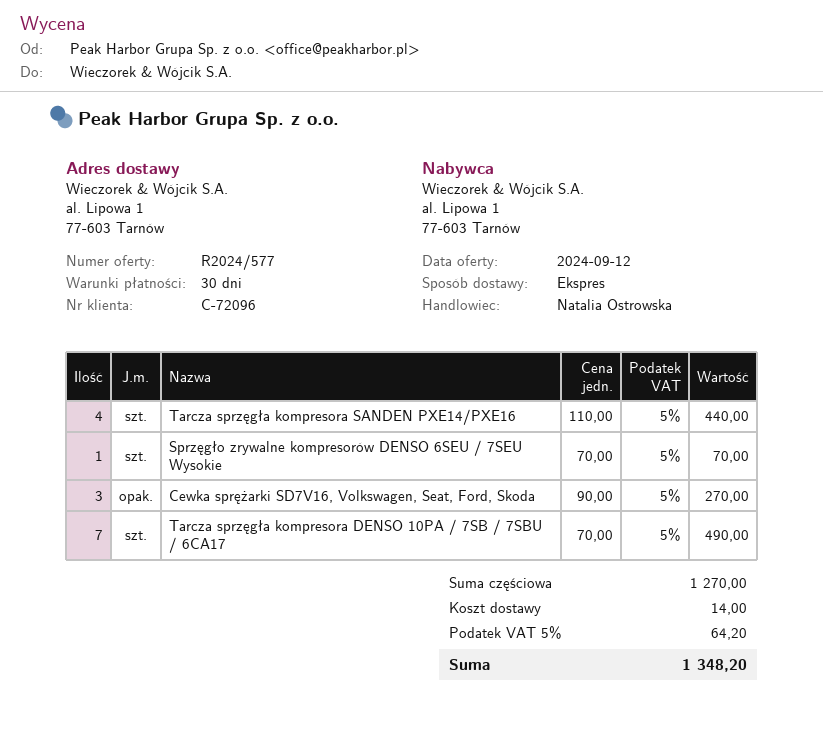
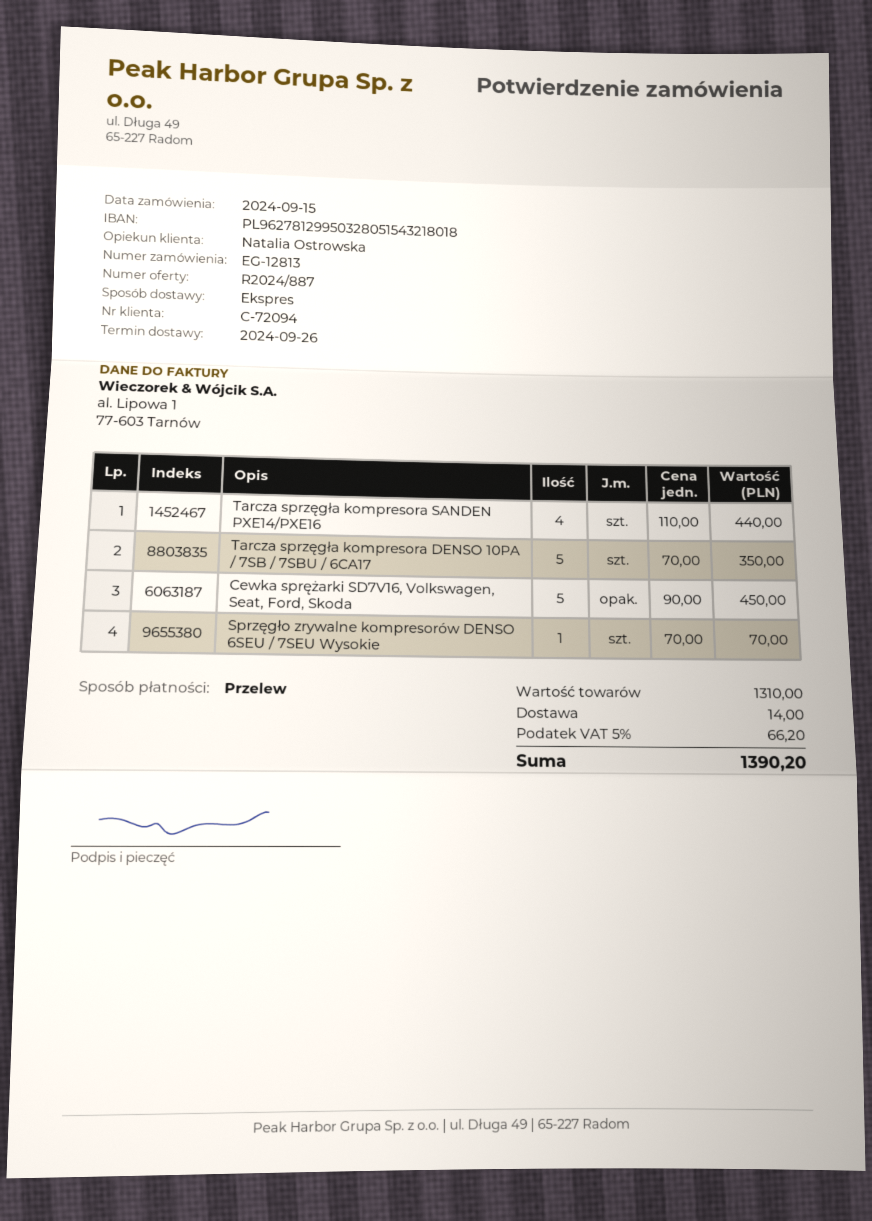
quote number: R2024/577 -> R2024/887
customer number: C-72096 -> C-72094
Cewka sprężarki SD7V16, Volkswagen, Seat, Ford, Skoda: 3 x 90.00 = 270.00 -> 5 x 90.00 = 450.00
Tarcza sprzęgła kompresora DENSO 10PA / 7SB / 7SBU / 6CA17: 7 x 70.00 = 490.00 -> 5 x 70.00 = 350.00
subtotal: 1270.00 -> 1310.00
tax: 5% = 64.20 -> 5% = 66.20
total: 1348.20 -> 1390.20

